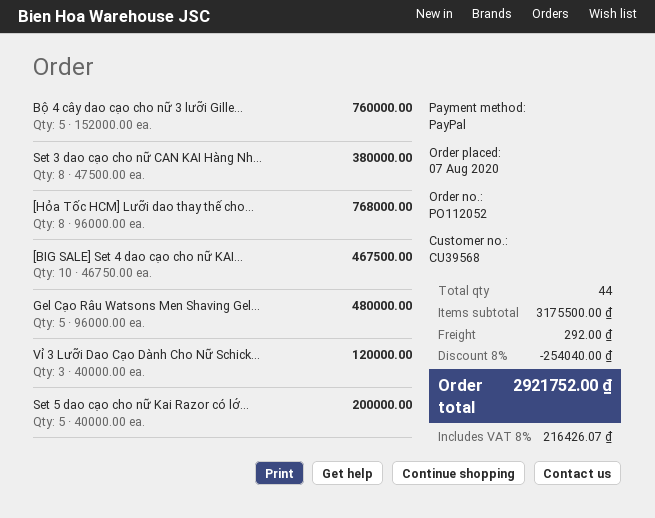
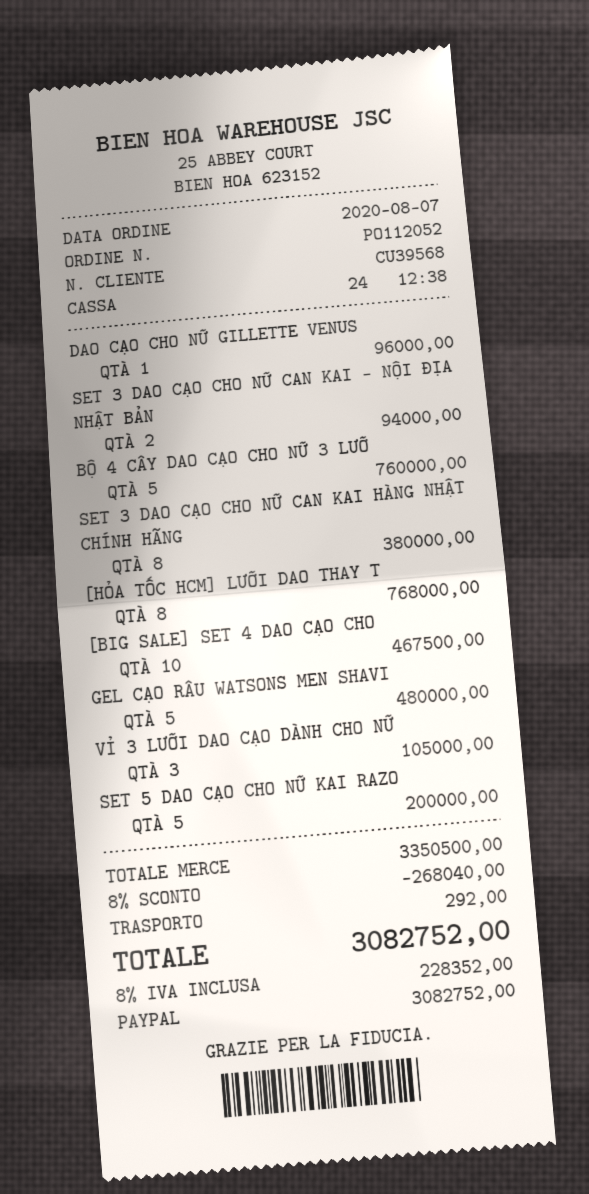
Vỉ 3 Lưỡi Dao Cạo Dành Cho Nữ Schick...: 3 for 120000.00 -> 3 for 105000.00
DAO CẠO CHO NỮ GILLETTE VENUS: none -> 1 for 96000.00
SET 3 DAO CẠO CHO NỮ CAN KAI - NỘI ĐỊA NHẬT BẢN: none -> 2 for 94000.00
subtotal: 3175500.00 -> 3350500.00
discount: 8% = 254040.00 -> 8% = 268040.00
tax: 8% = 216426.07 -> 8% = 228352.00
total: 2921752.00 -> 3082752.00

